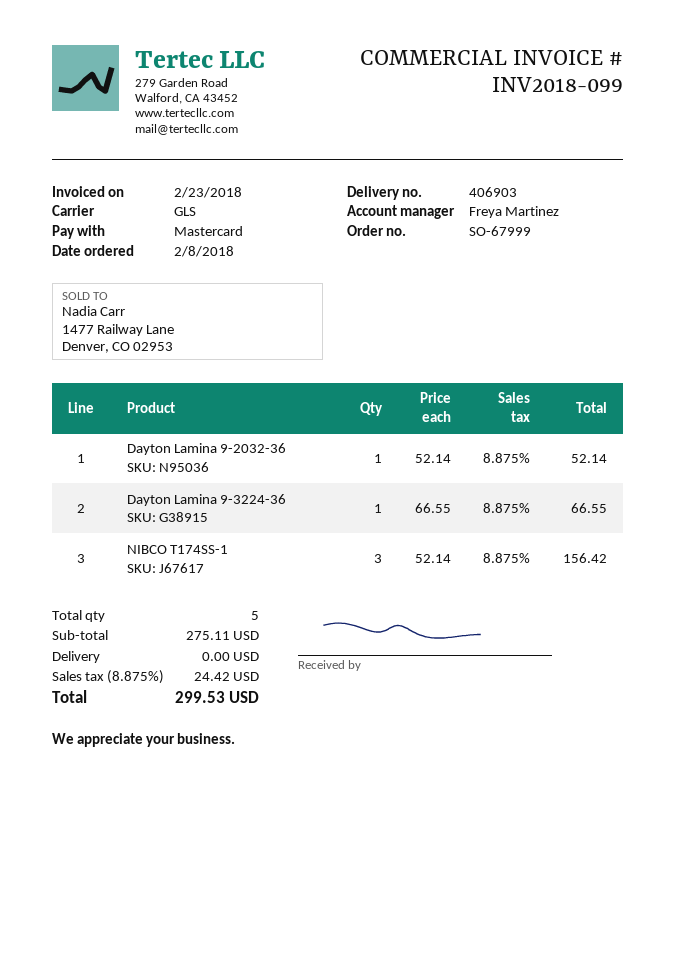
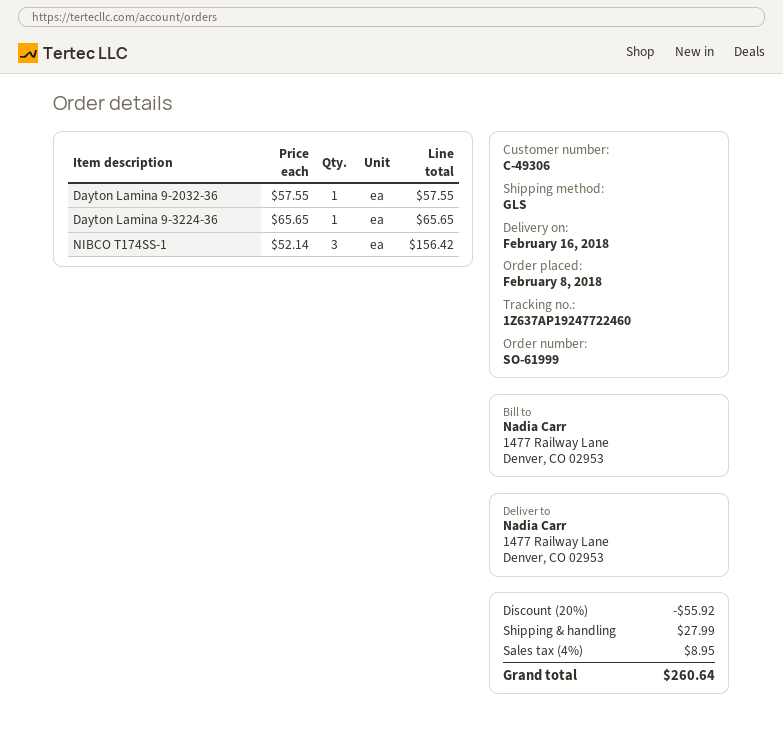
order number: SO-67999 -> SO-61999
Dayton Lamina 9-2032-36: 1 x 52.14 = 52.14 -> 1 x 57.55 = 57.55
Dayton Lamina 9-3224-36: 1 x 66.55 = 66.55 -> 1 x 65.65 = 65.65
discount: none -> 20% = 55.92
shipping: 0.00 -> 27.99
tax: 8.875% = 24.42 -> 4% = 8.95
total: 299.53 -> 260.64

